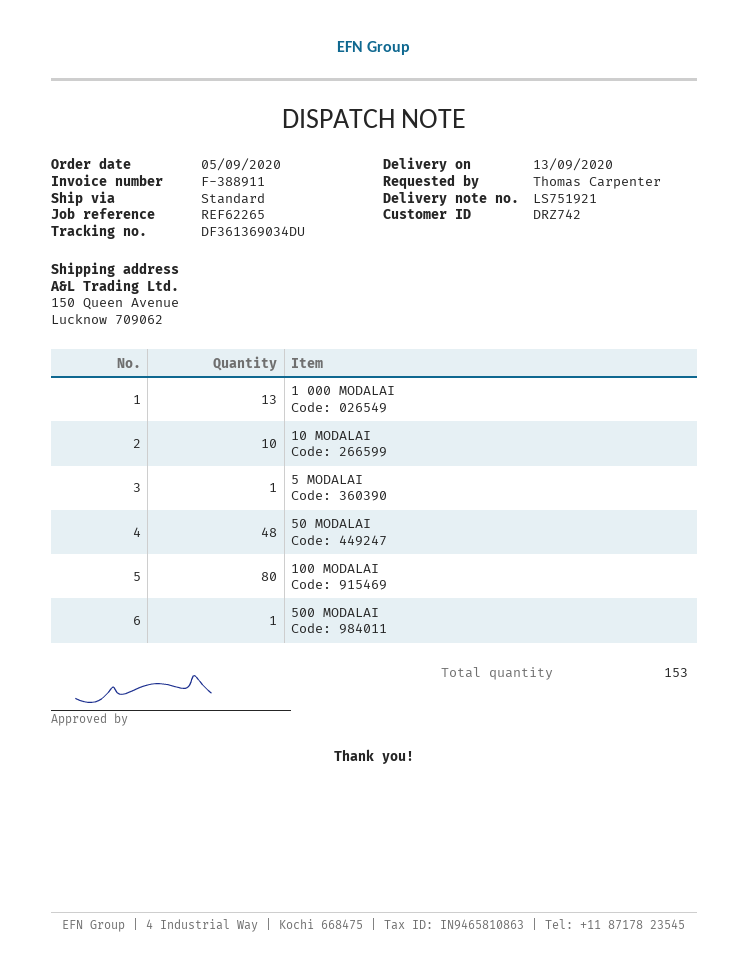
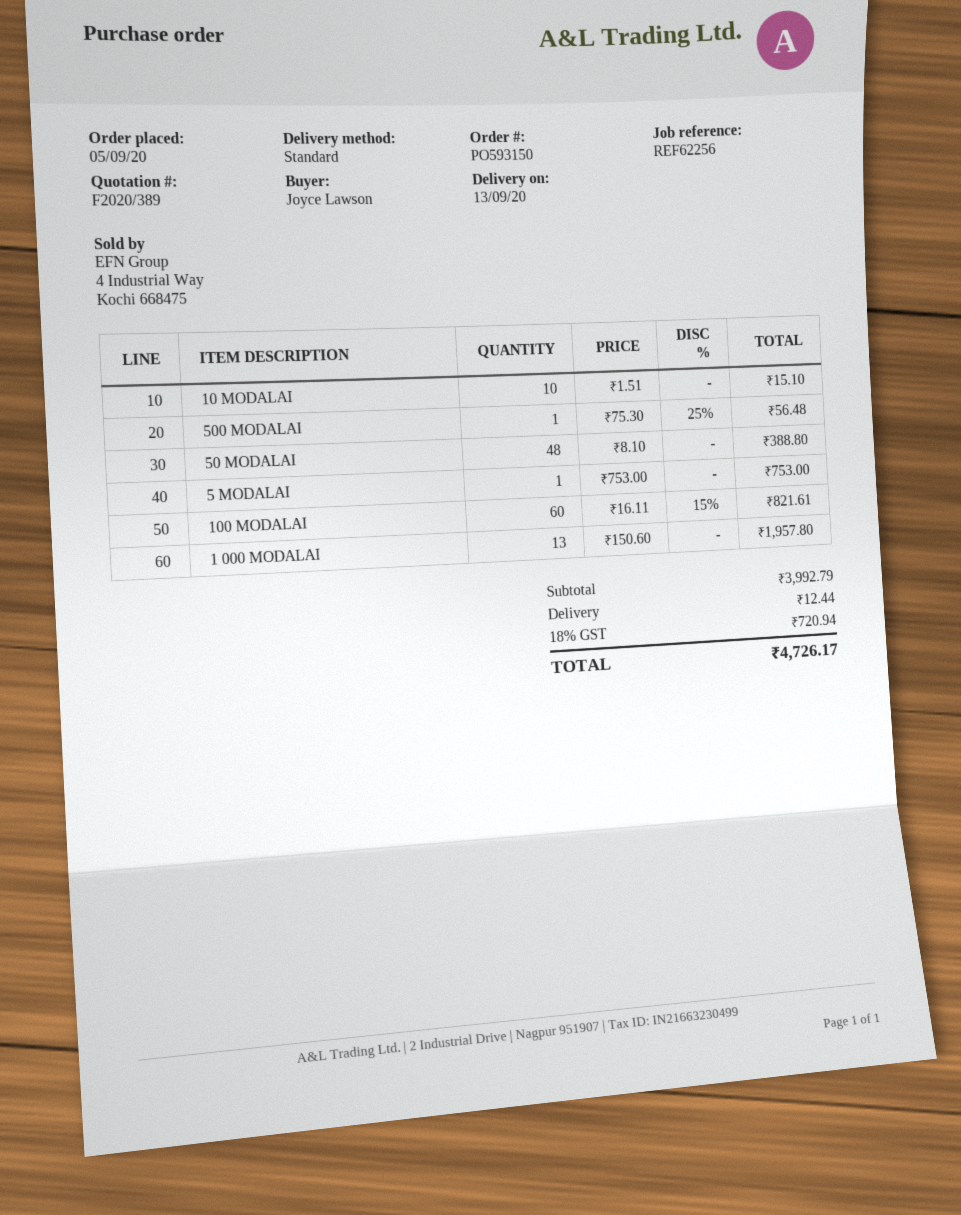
reference: REF62265 -> REF62256
ordered by: Thomas Carpenter -> Joyce Lawson
100 MODALAI: 80 -> 60

